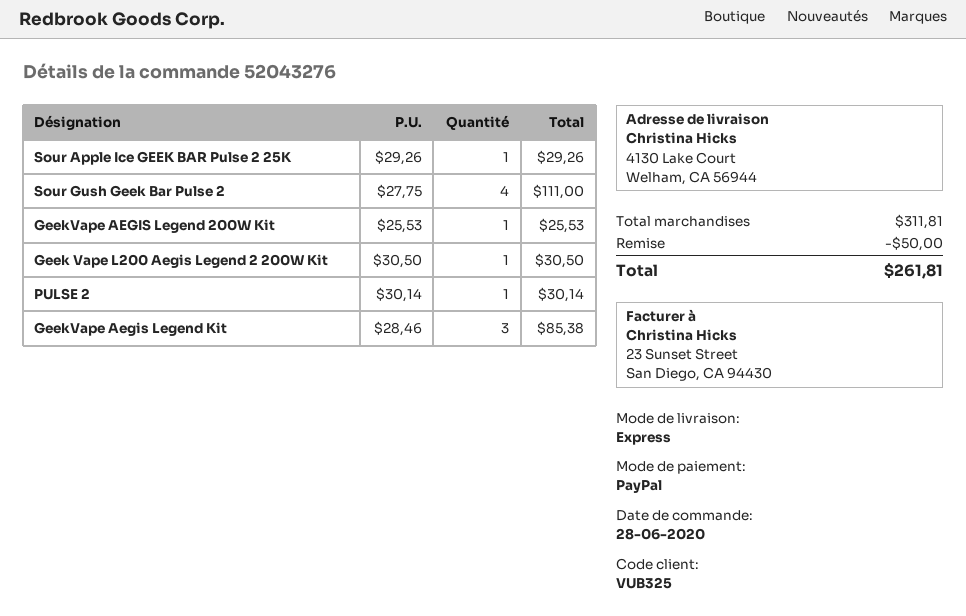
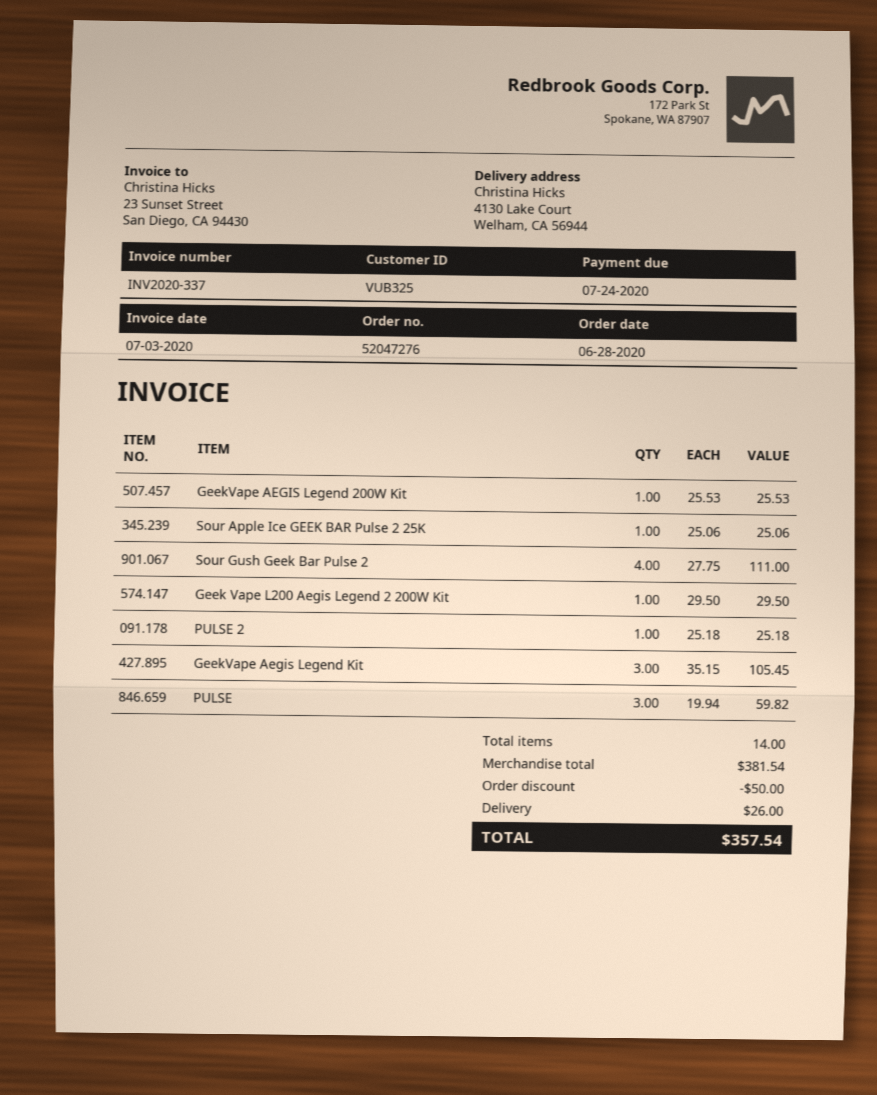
order number: 52043276 -> 52047276
Sour Apple Ice GEEK BAR Pulse 2 25K: 1 x 29.26 = 29.26 -> 1 x 25.06 = 25.06
Geek Vape L200 Aegis Legend 2 200W Kit: 1 x 30.50 = 30.50 -> 1 x 29.50 = 29.50
PULSE 2: 1 x 30.14 = 30.14 -> 1 x 25.18 = 25.18
GeekVape Aegis Legend Kit: 3 x 28.46 = 85.38 -> 3 x 35.15 = 105.45
PULSE: none -> 3 x 19.94 = 59.82
subtotal: 311.81 -> 381.54
shipping: none -> 26.00
total: 261.81 -> 357.54

